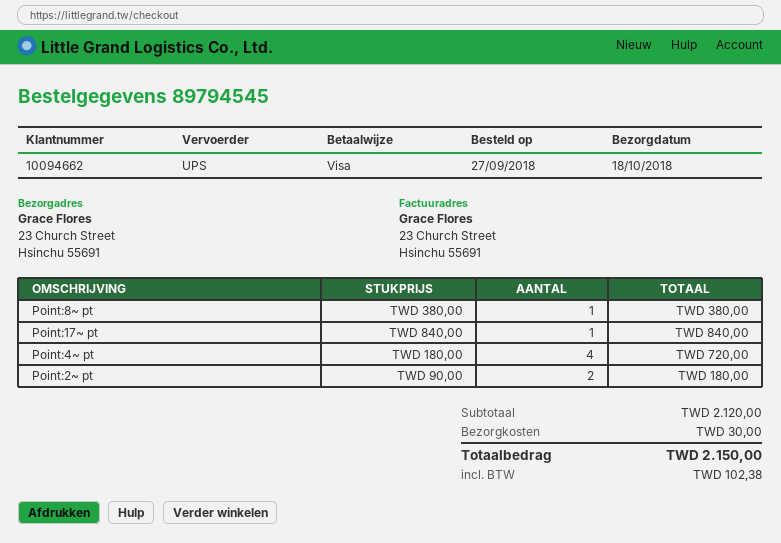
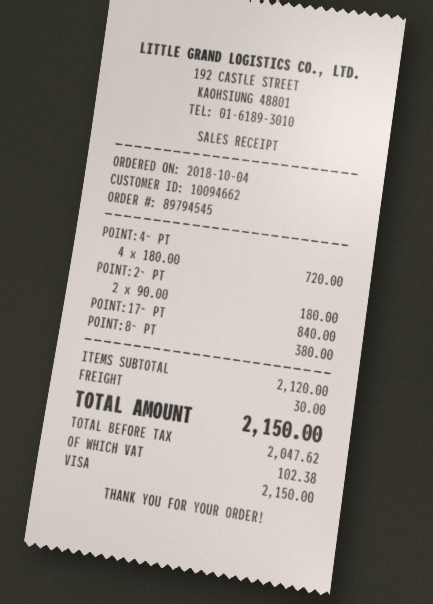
order date: 2018-09-27 -> 2018-10-04

